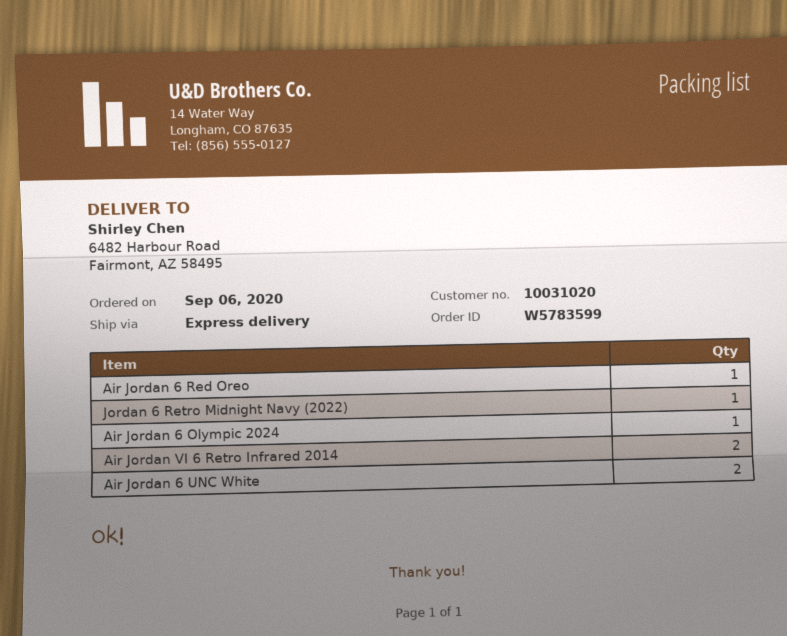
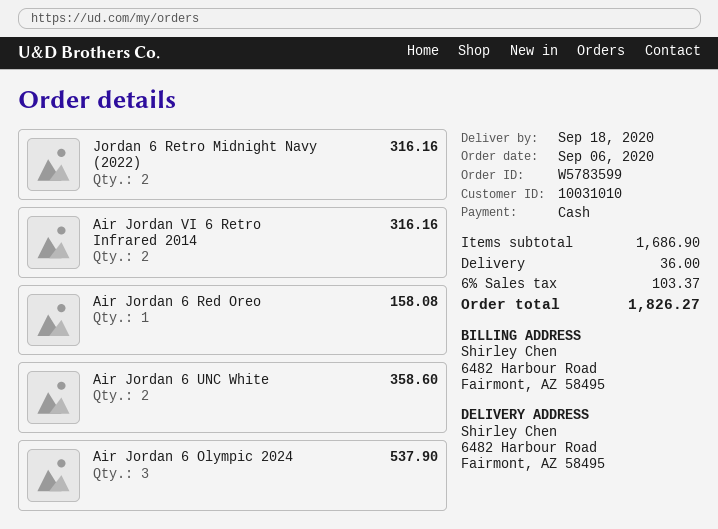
customer number: 10031020 -> 10031010
Jordan 6 Retro Midnight Navy (2022): 1 -> 2
Air Jordan 6 Olympic 2024: 1 -> 3

